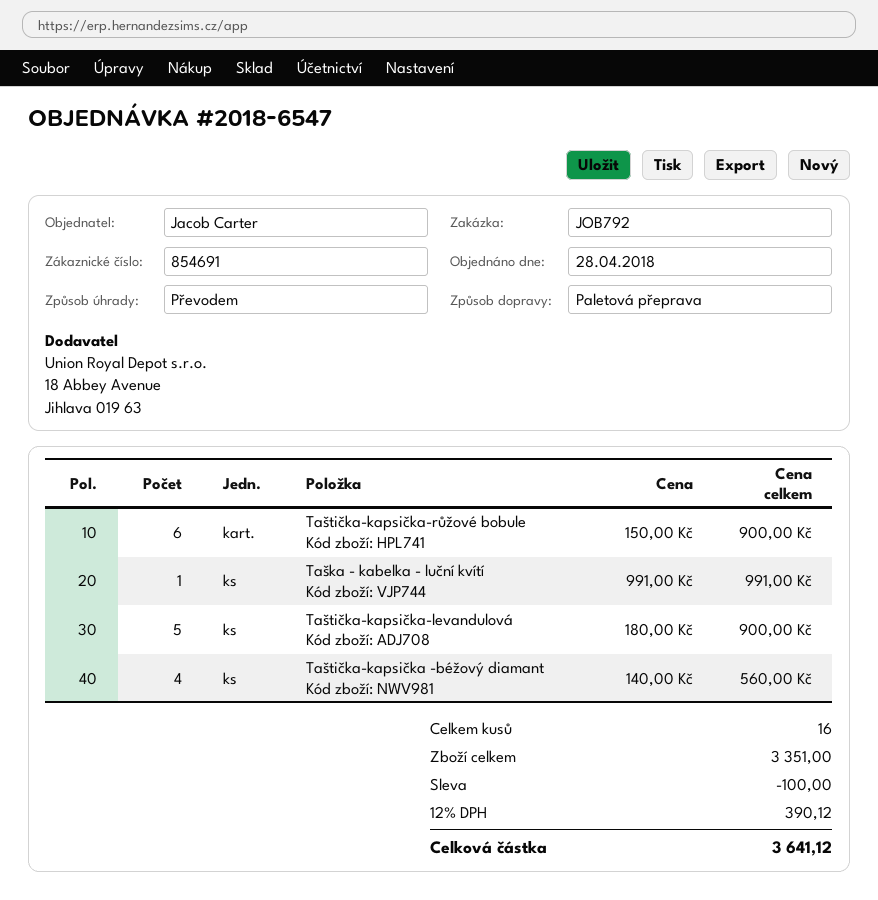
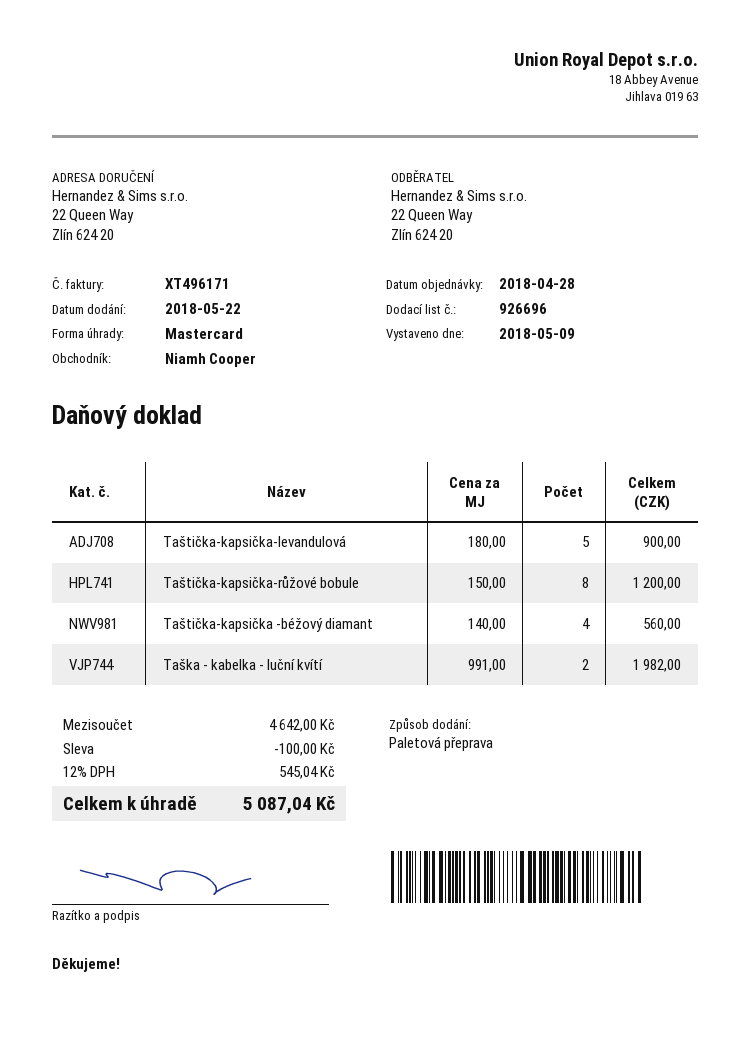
payment method: bank transfer -> Mastercard
Taštička-kapsička-růžové bobule: 6 x 150.00 = 900.00 -> 8 x 150.00 = 1200.00
Taška - kabelka - luční kvítí: 1 x 991.00 = 991.00 -> 2 x 991.00 = 1982.00
subtotal: 3351.00 -> 4642.00
tax: 12% = 390.12 -> 12% = 545.04
total: 3641.12 -> 5087.04

